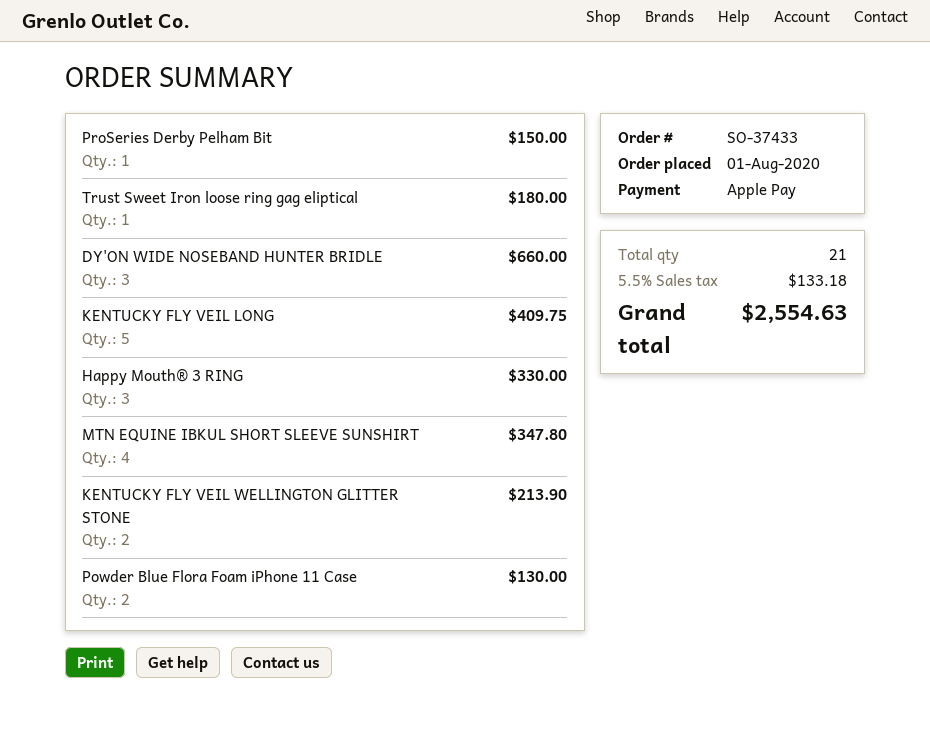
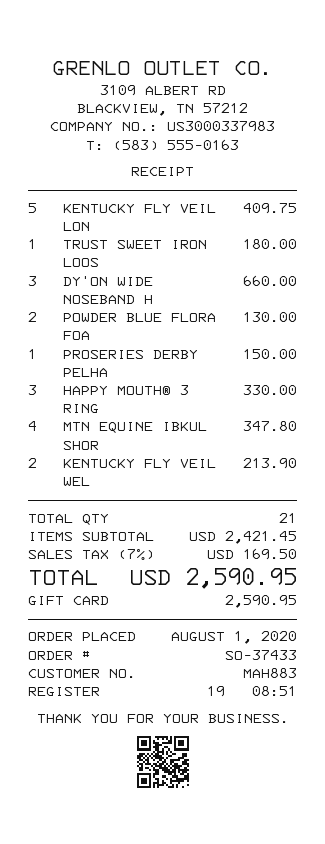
payment method: Apple Pay -> gift card
tax: 5.5% = 133.18 -> 7% = 169.50
total: 2554.63 -> 2590.95

